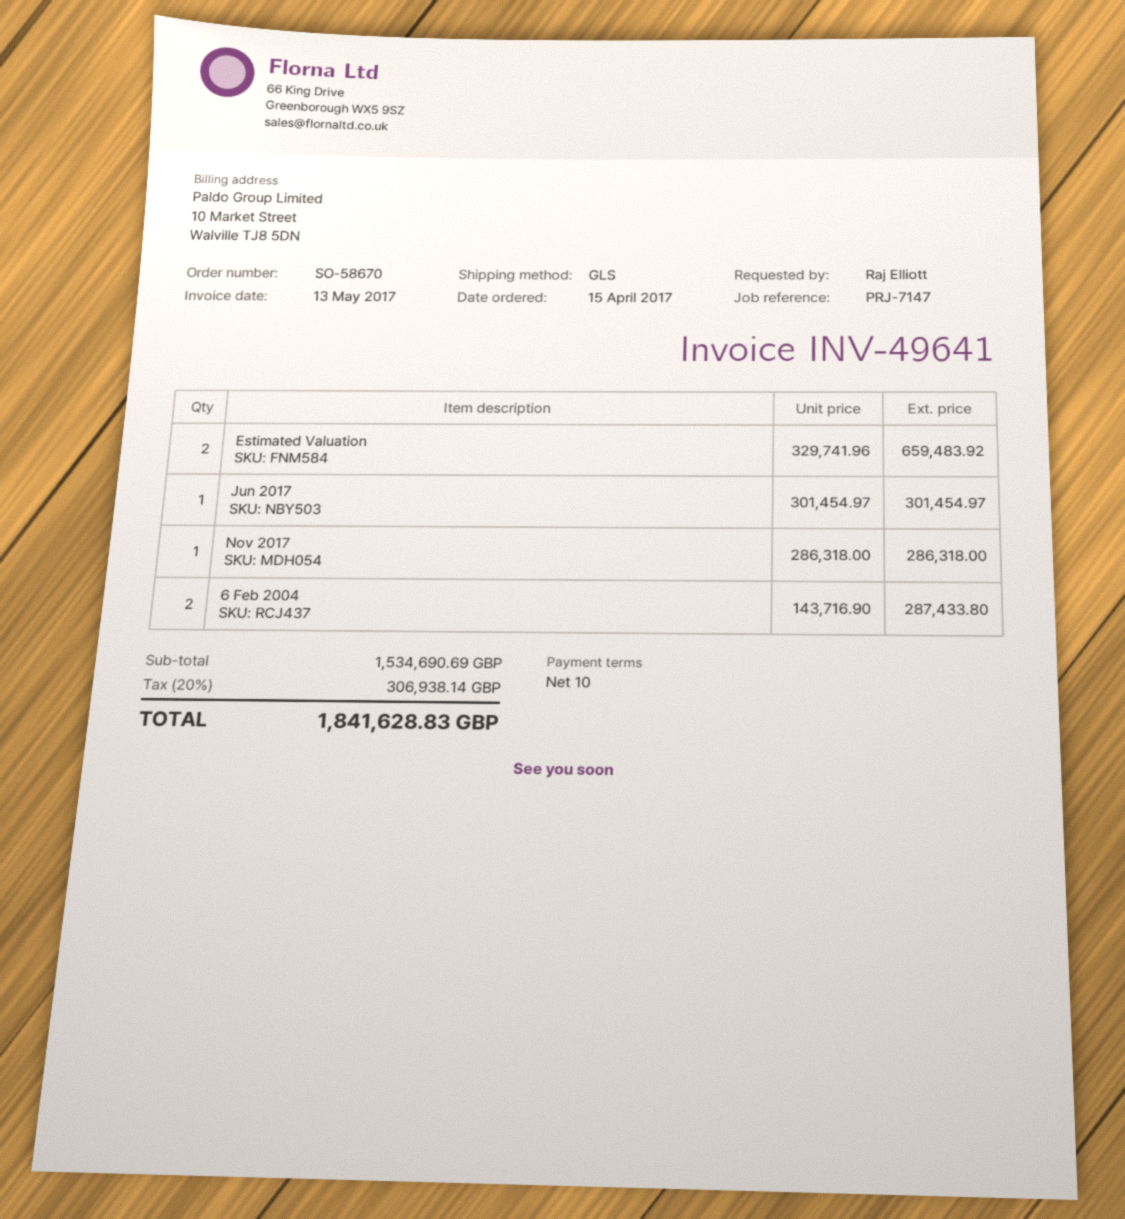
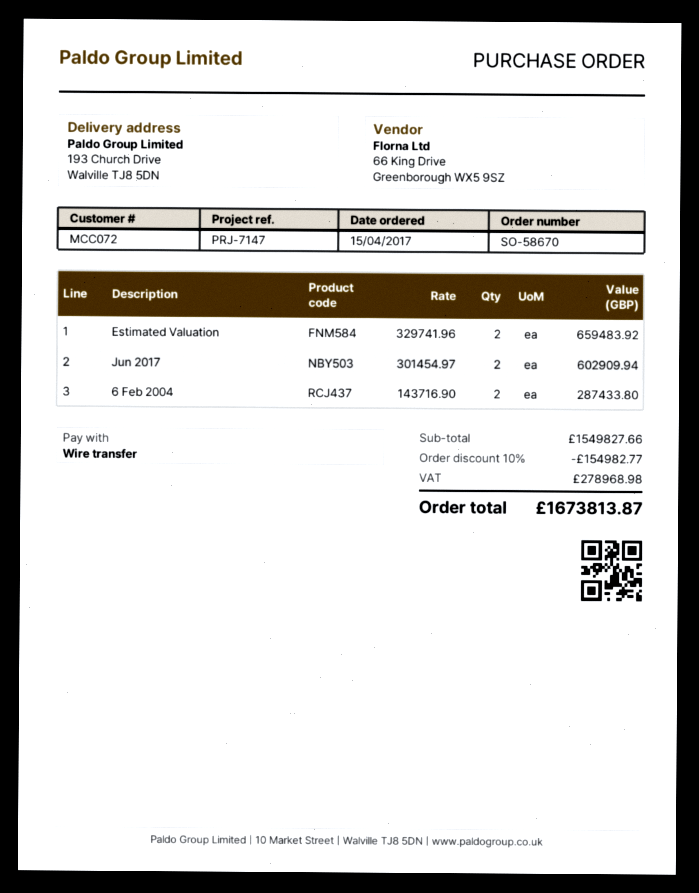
Jun 2017: 1 x 301454.97 = 301454.97 -> 2 x 301454.97 = 602909.94
Nov 2017: 1 x 286318.00 = 286318.00 -> none
subtotal: 1534690.69 -> 1549827.66
discount: none -> 10% = 154982.77
tax: 306938.14 -> 278968.98
total: 1841628.83 -> 1673813.87

